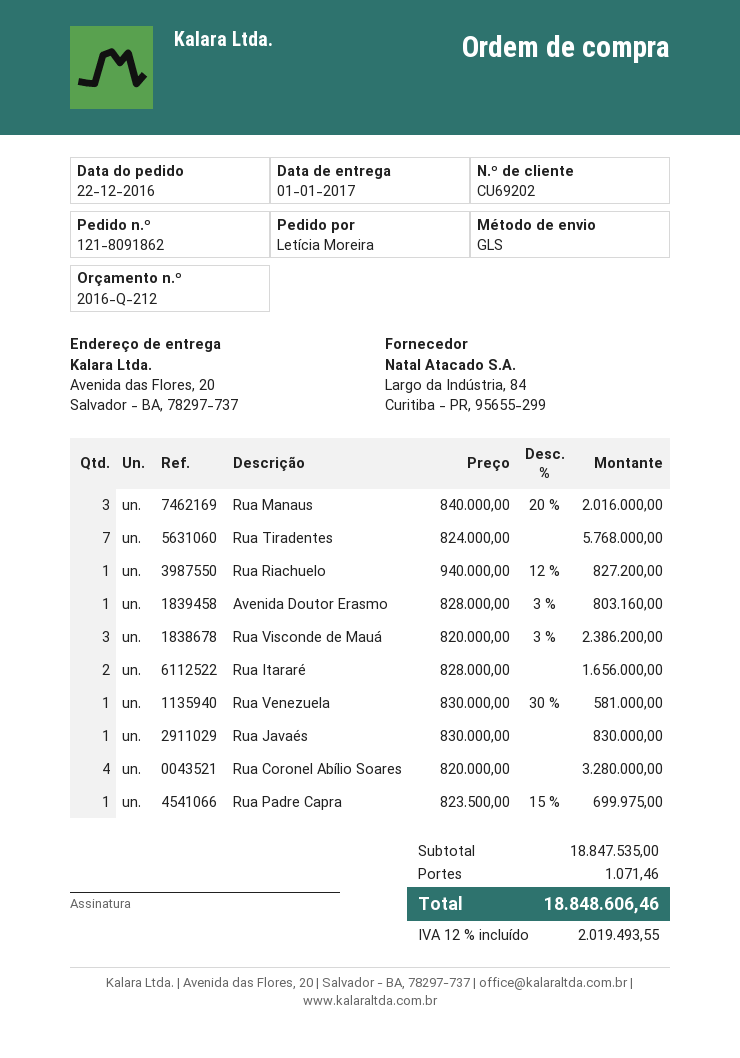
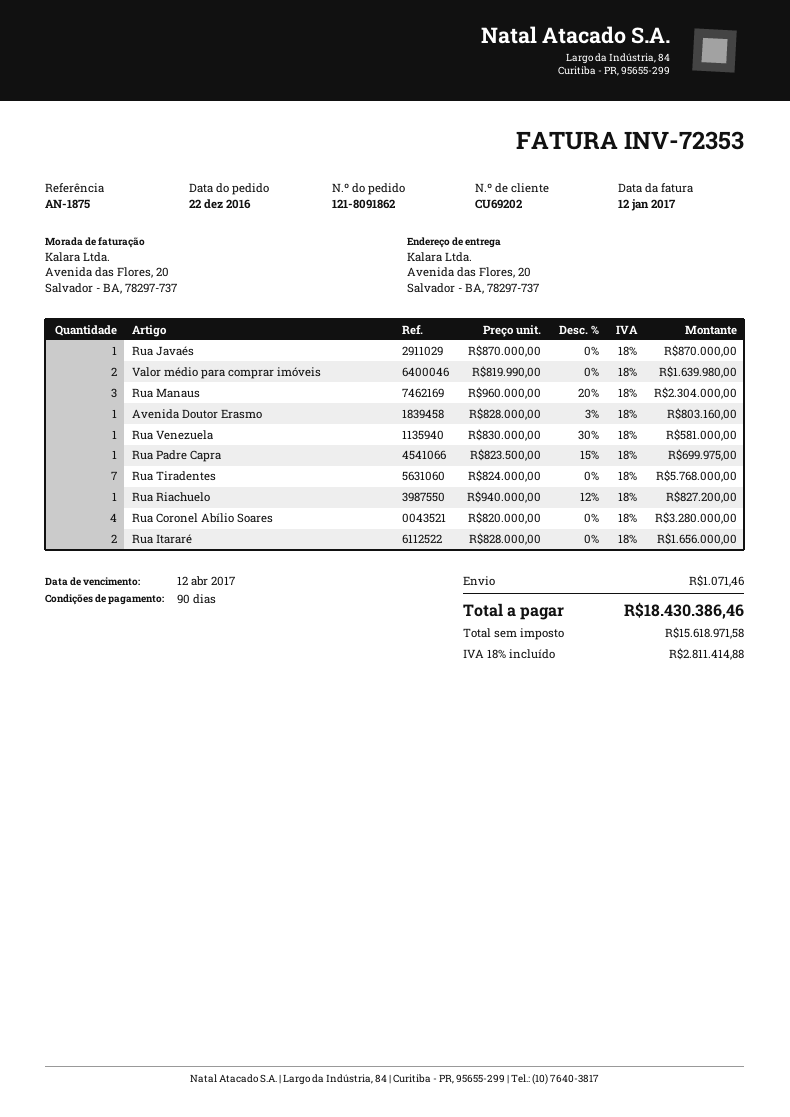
Rua Manaus: 3 x 840000.00 - 20% = 2016000.00 -> 3 x 960000.00 - 20% = 2304000.00
Rua Visconde de Mauá: 3 x 820000.00 - 3% = 2386200.00 -> none
Rua Javaés: 1 x 830000.00 = 830000.00 -> 1 x 870000.00 = 870000.00
Valor médio para comprar imóveis: none -> 2 x 819990.00 = 1639980.00
tax: 12% = 2019493.55 -> 18% = 2811414.88
total: 18848606.46 -> 18430386.46

